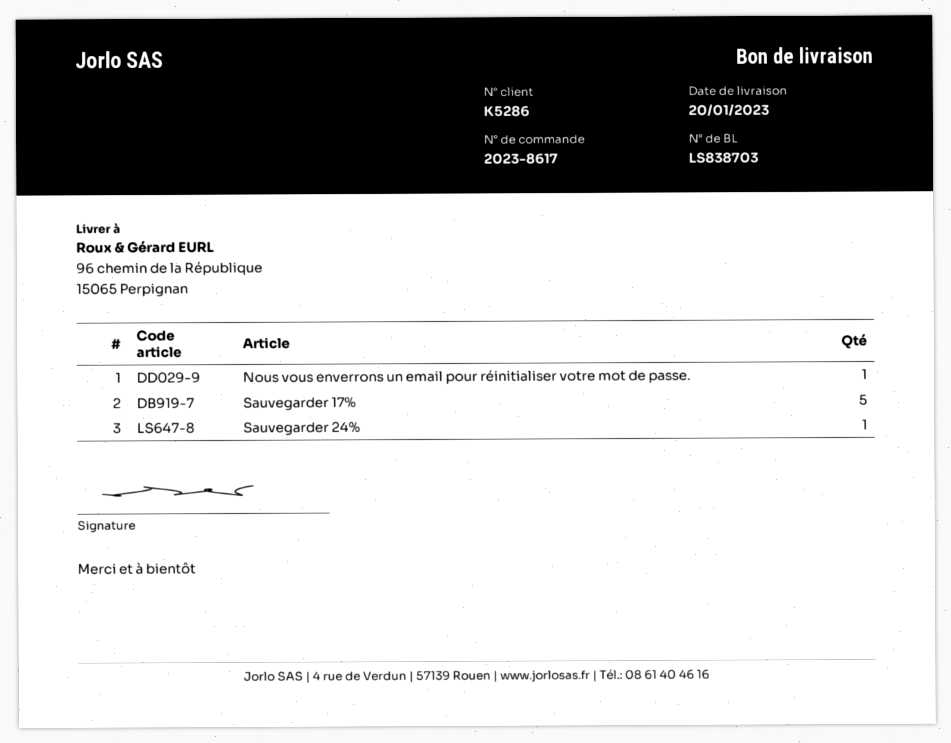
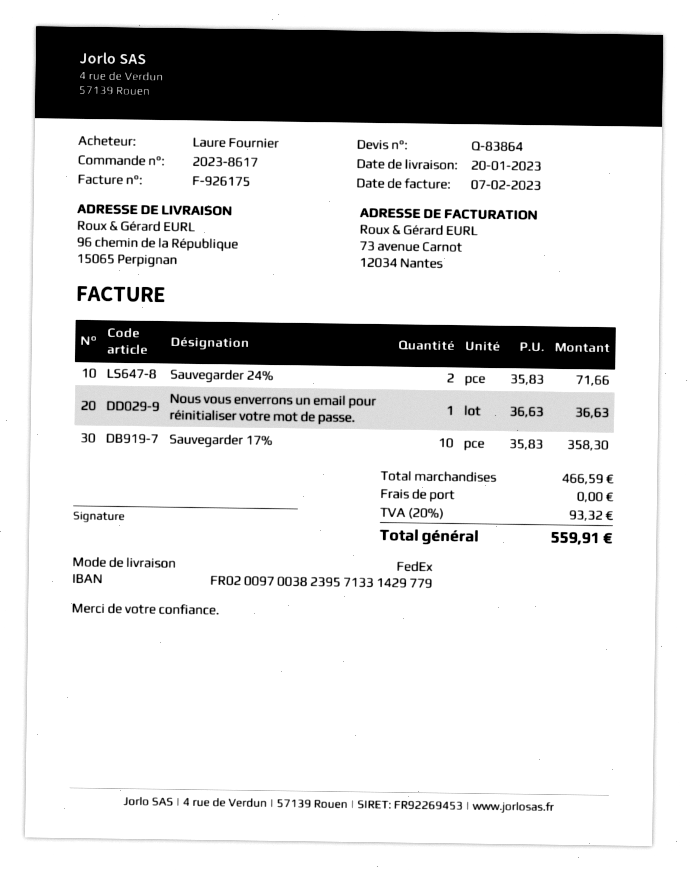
Sauvegarder 17%: 5 -> 10
Sauvegarder 24%: 1 -> 2

